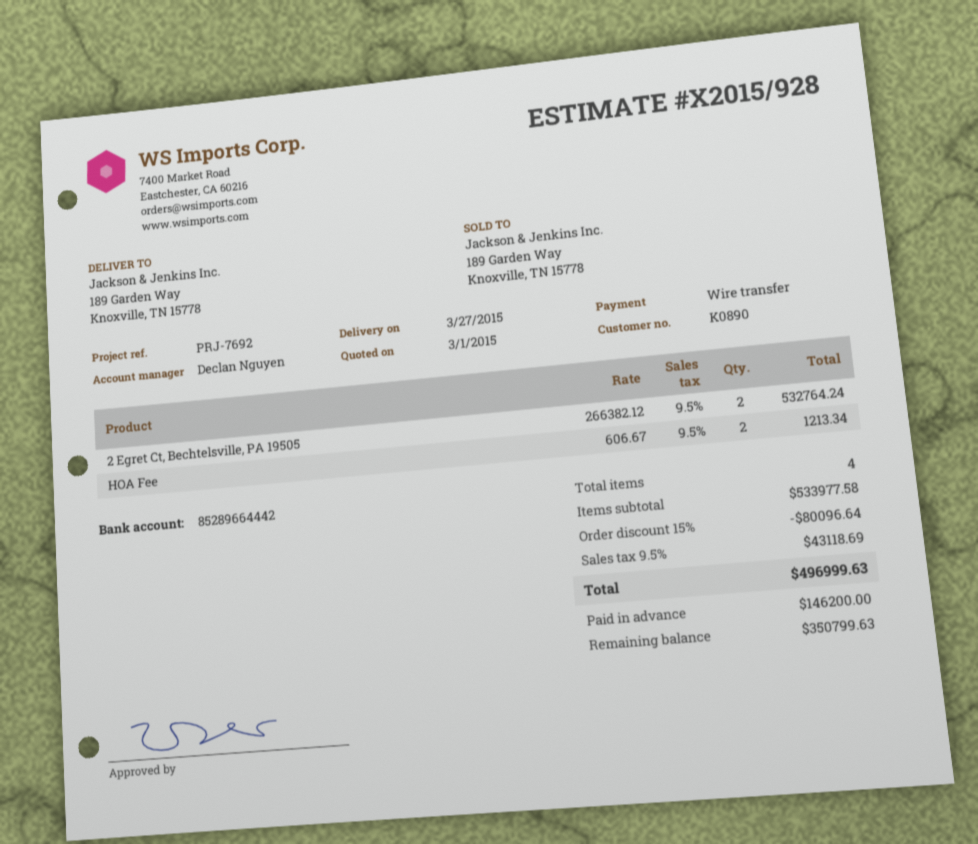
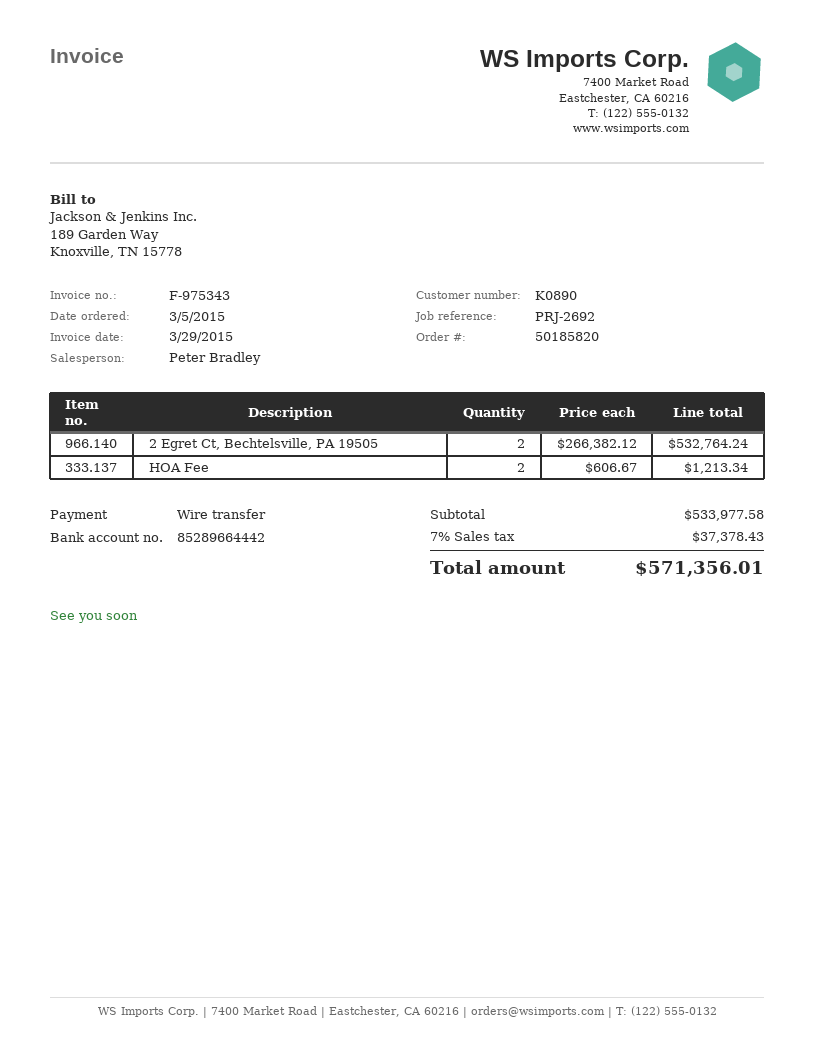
reference: PRJ-7692 -> PRJ-2692
sales rep: Declan Nguyen -> Peter Bradley
discount: 15% = 80096.64 -> none
tax: 9.5% = 43118.69 -> 7% = 37378.43
total: 496999.63 -> 571356.01

